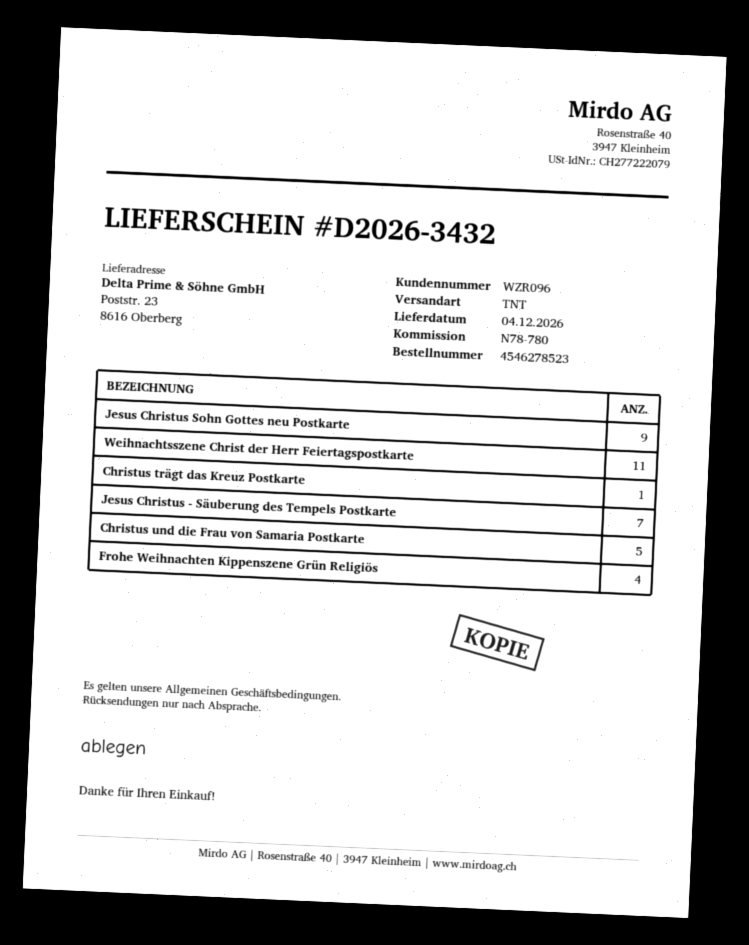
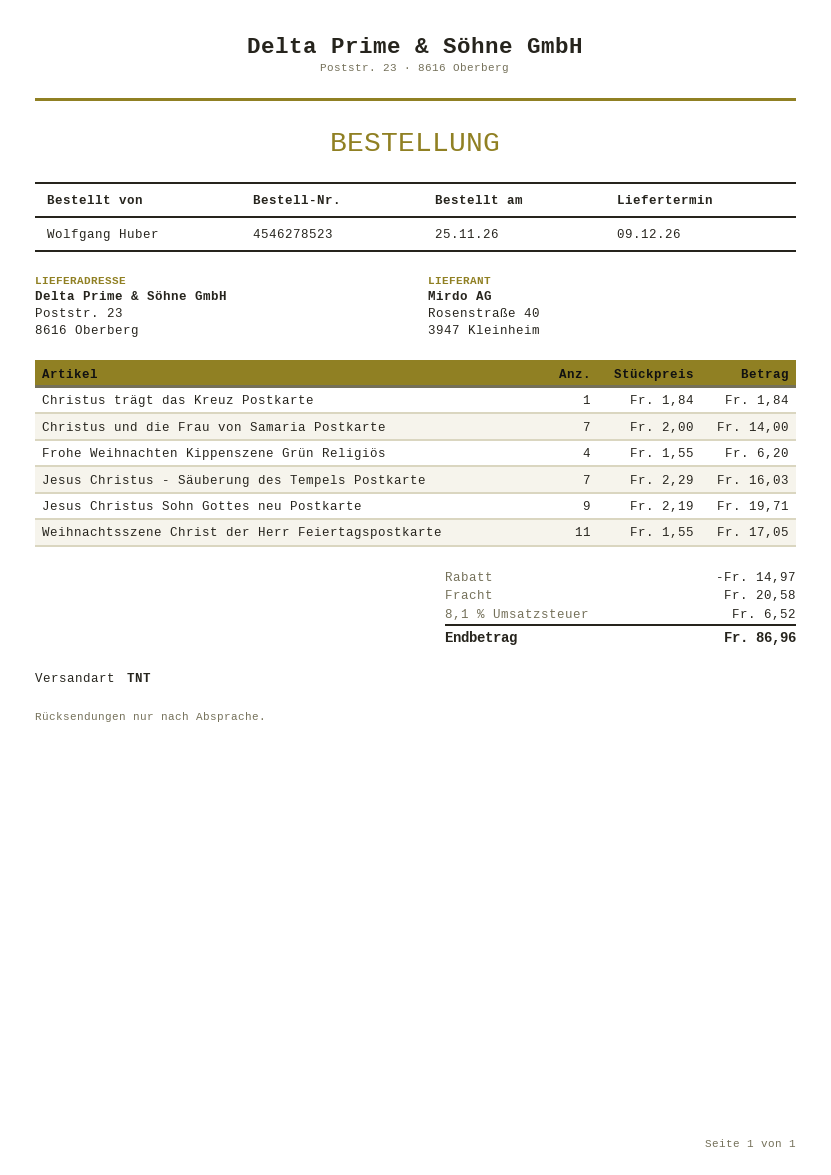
delivery date: 2026-12-04 -> 2026-12-09
Christus und die Frau von Samaria Postkarte: 5 -> 7

